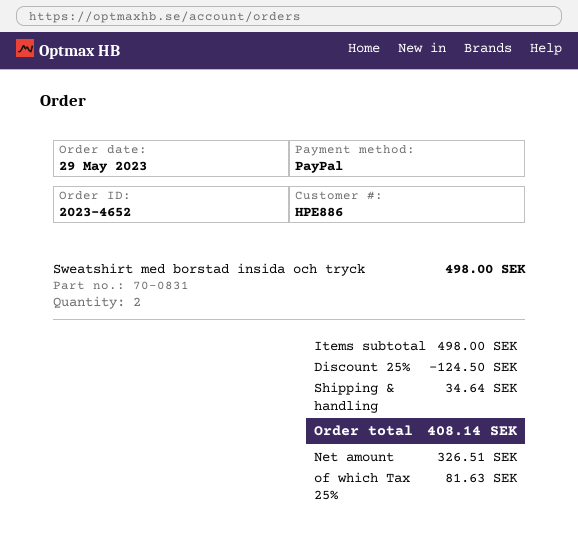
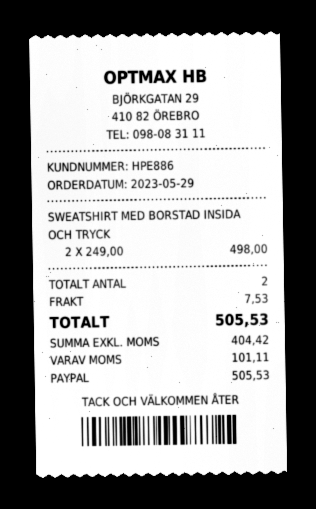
discount: 25% = 124.50 -> none
shipping: 34.64 -> 7.53
net: 326.51 -> 404.42
tax: 81.63 -> 101.11
total: 408.14 -> 505.53

